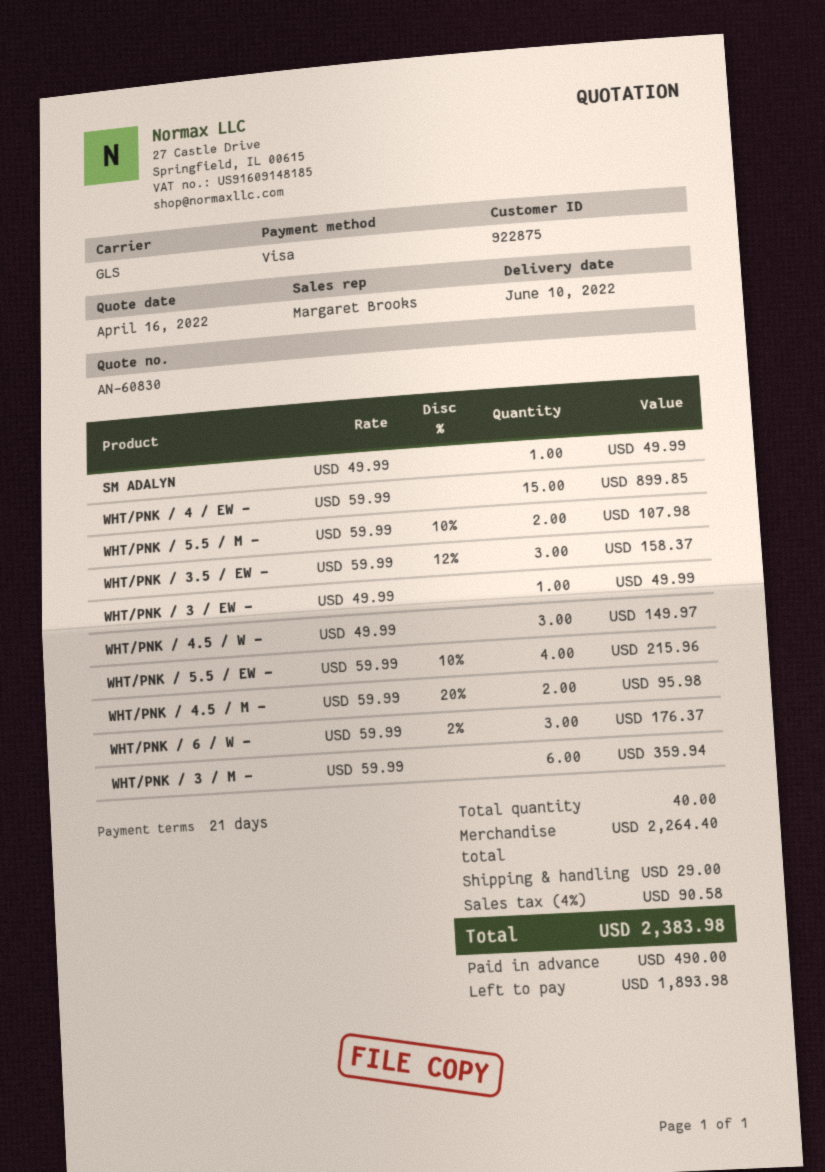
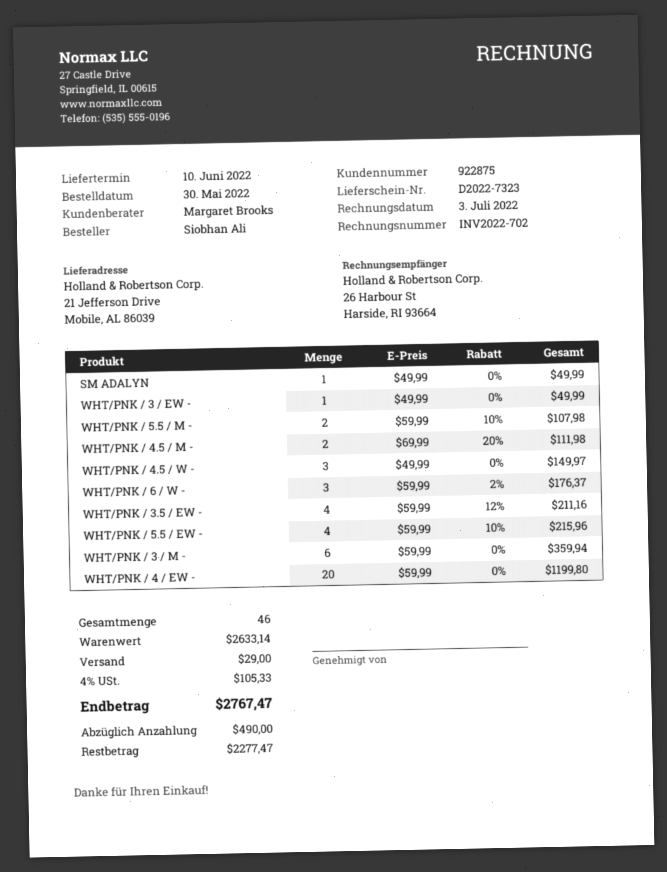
WHT/PNK / 4 / EW -: 15 x 59.99 = 899.85 -> 20 x 59.99 = 1199.80
WHT/PNK / 3.5 / EW -: 3 x 59.99 - 12% = 158.37 -> 4 x 59.99 - 12% = 211.16
WHT/PNK / 4.5 / M -: 2 x 59.99 - 20% = 95.98 -> 2 x 69.99 - 20% = 111.98
total quantity: 40 -> 46
subtotal: 2264.40 -> 2633.14
tax: 4% = 90.58 -> 4% = 105.33
total: 2383.98 -> 2767.47
balance: 1893.98 -> 2277.47

